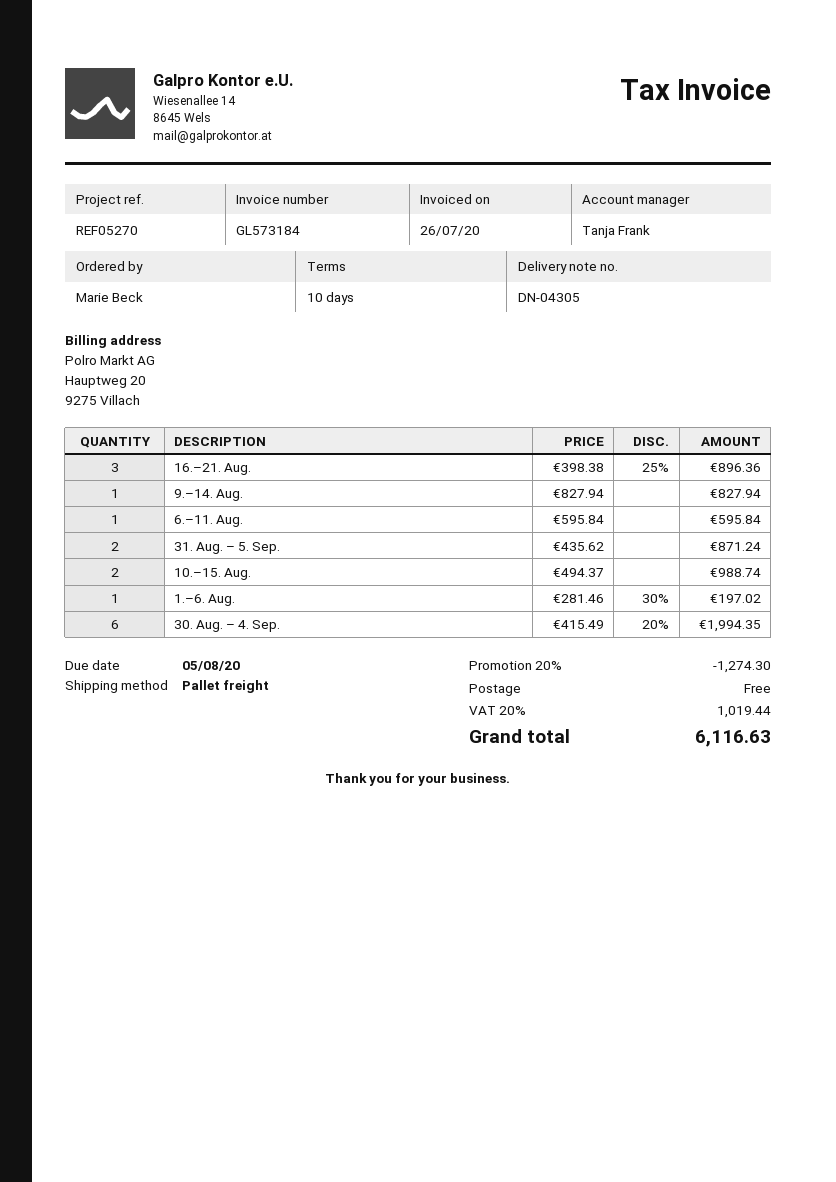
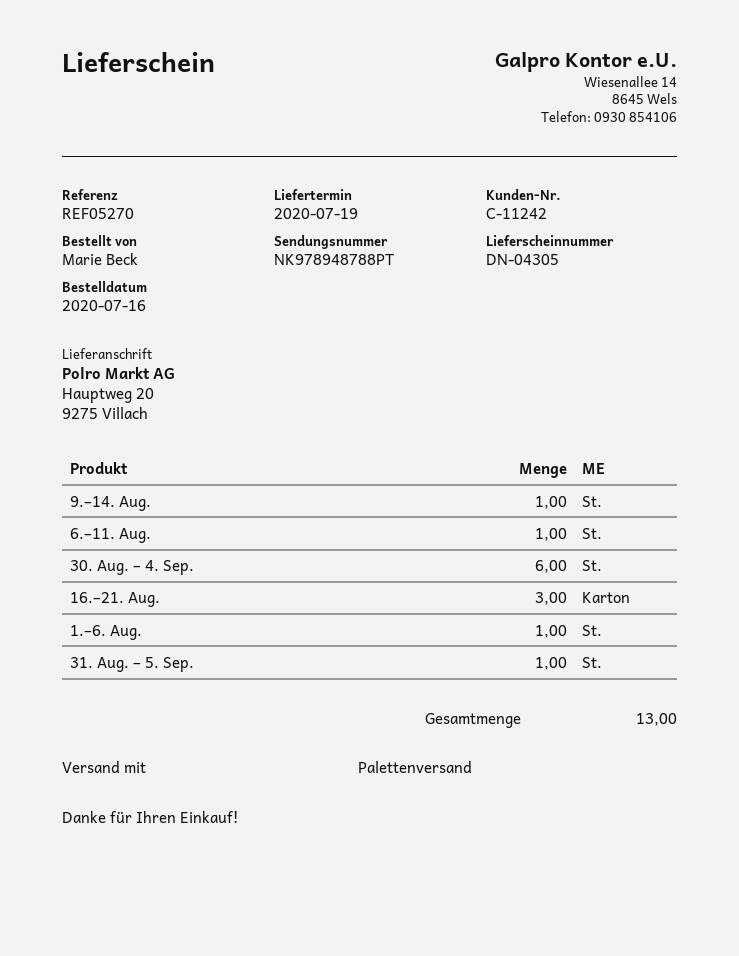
31. Aug. – 5. Sep.: 2 -> 1
10.–15. Aug.: 2 -> none

